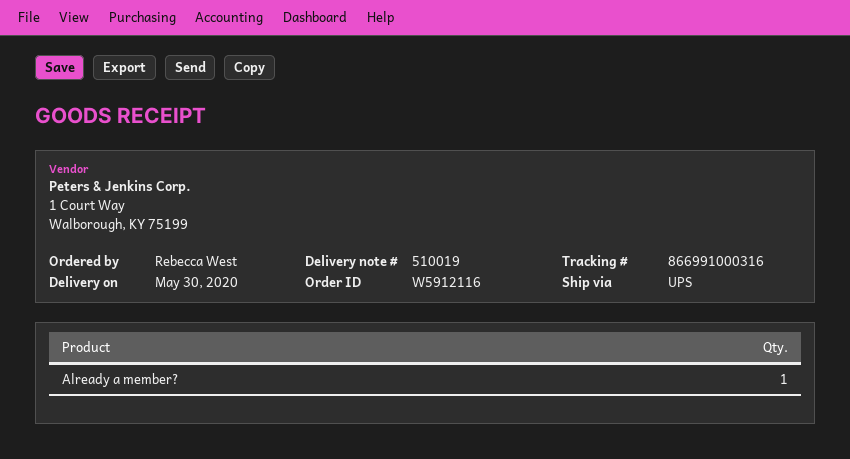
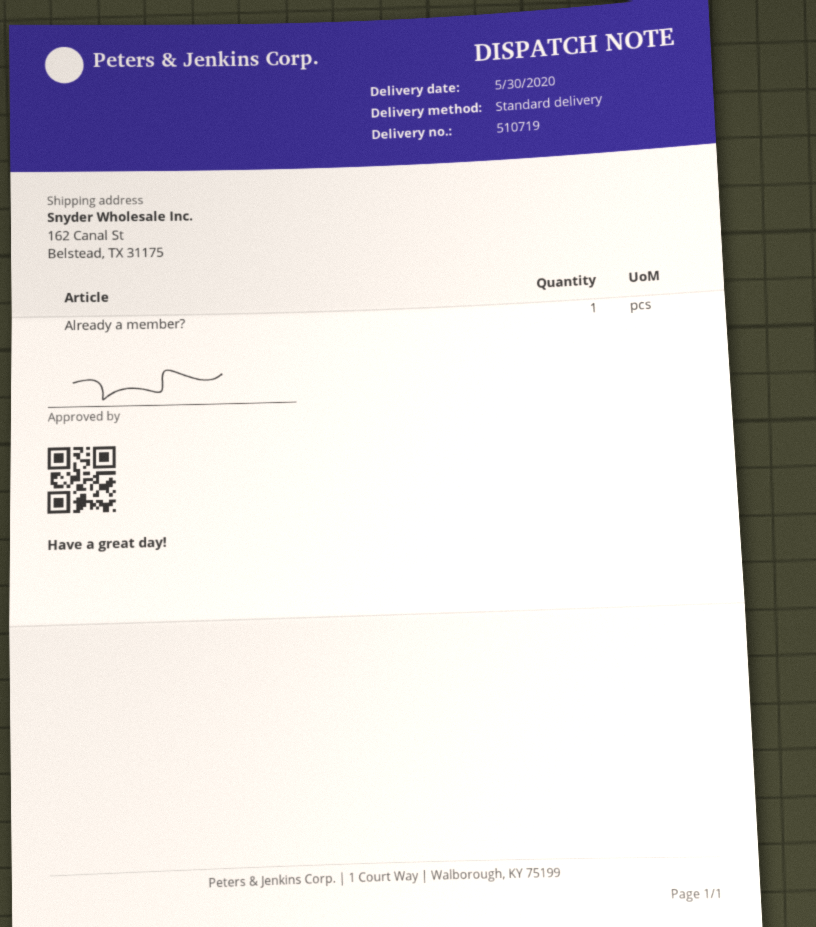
delivery note number: 510019 -> 510719
shipping method: UPS -> standard

